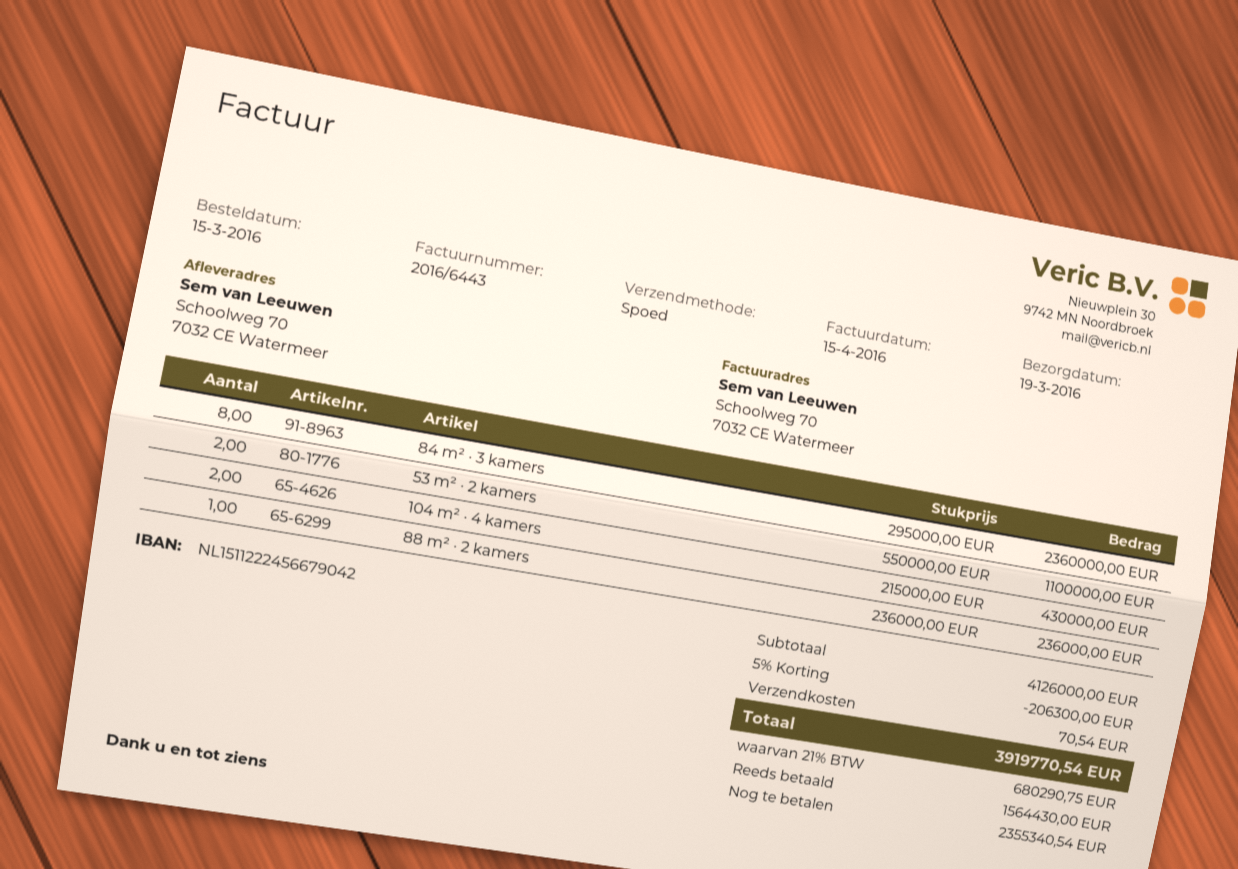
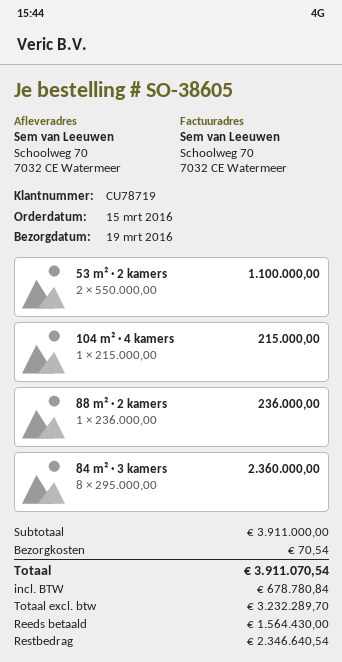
104 m² · 4 kamers: 2 x 215000.00 = 430000.00 -> 1 x 215000.00 = 215000.00
subtotal: 4126000.00 -> 3911000.00
discount: 5% = 206300.00 -> none
tax: 680290.75 -> 678780.84
total: 3919770.54 -> 3911070.54
balance: 2355340.54 -> 2346640.54

